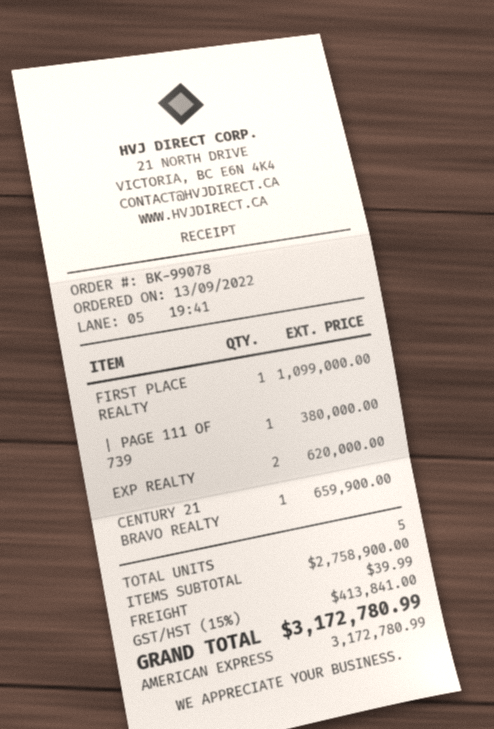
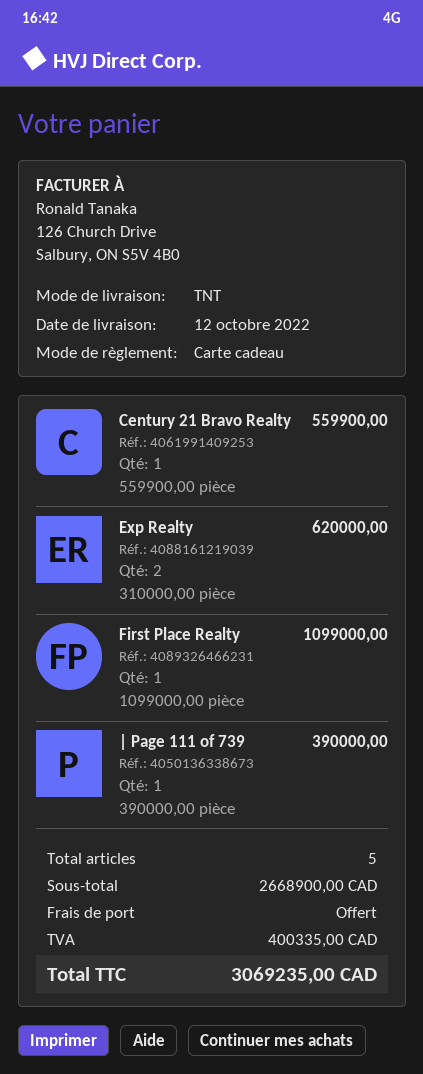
payment method: American Express -> gift card
| PAGE 111 OF 739: 1 for 380000.00 -> 1 for 390000.00
CENTURY 21 BRAVO REALTY: 1 for 659900.00 -> 1 for 559900.00
subtotal: 2758900.00 -> 2668900.00
shipping: 39.99 -> 0.00
tax: 413841.00 -> 400335.00
total: 3172780.99 -> 3069235.00

